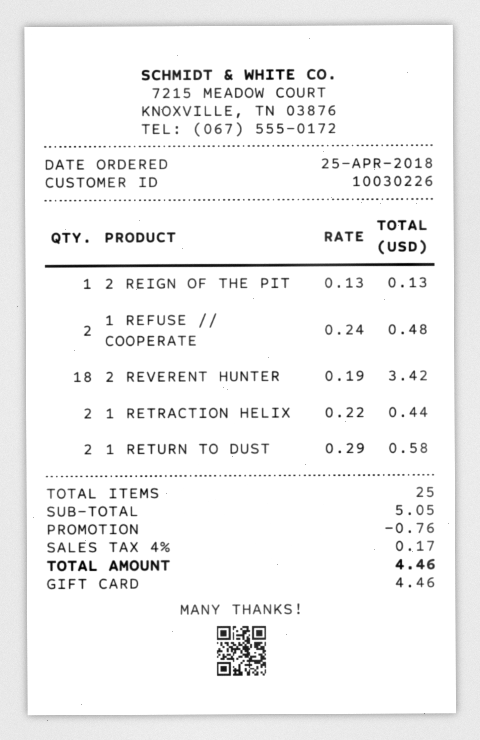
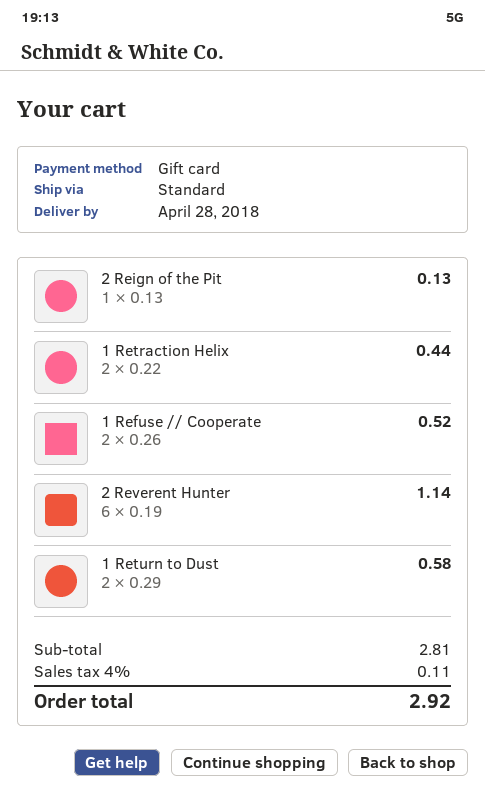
1 REFUSE // COOPERATE: 2 x 0.24 = 0.48 -> 2 x 0.26 = 0.52
2 REVERENT HUNTER: 18 x 0.19 = 3.42 -> 6 x 0.19 = 1.14
subtotal: 5.05 -> 2.81
discount: 0.76 -> none
tax: 4% = 0.17 -> 4% = 0.11
total: 4.46 -> 2.92

